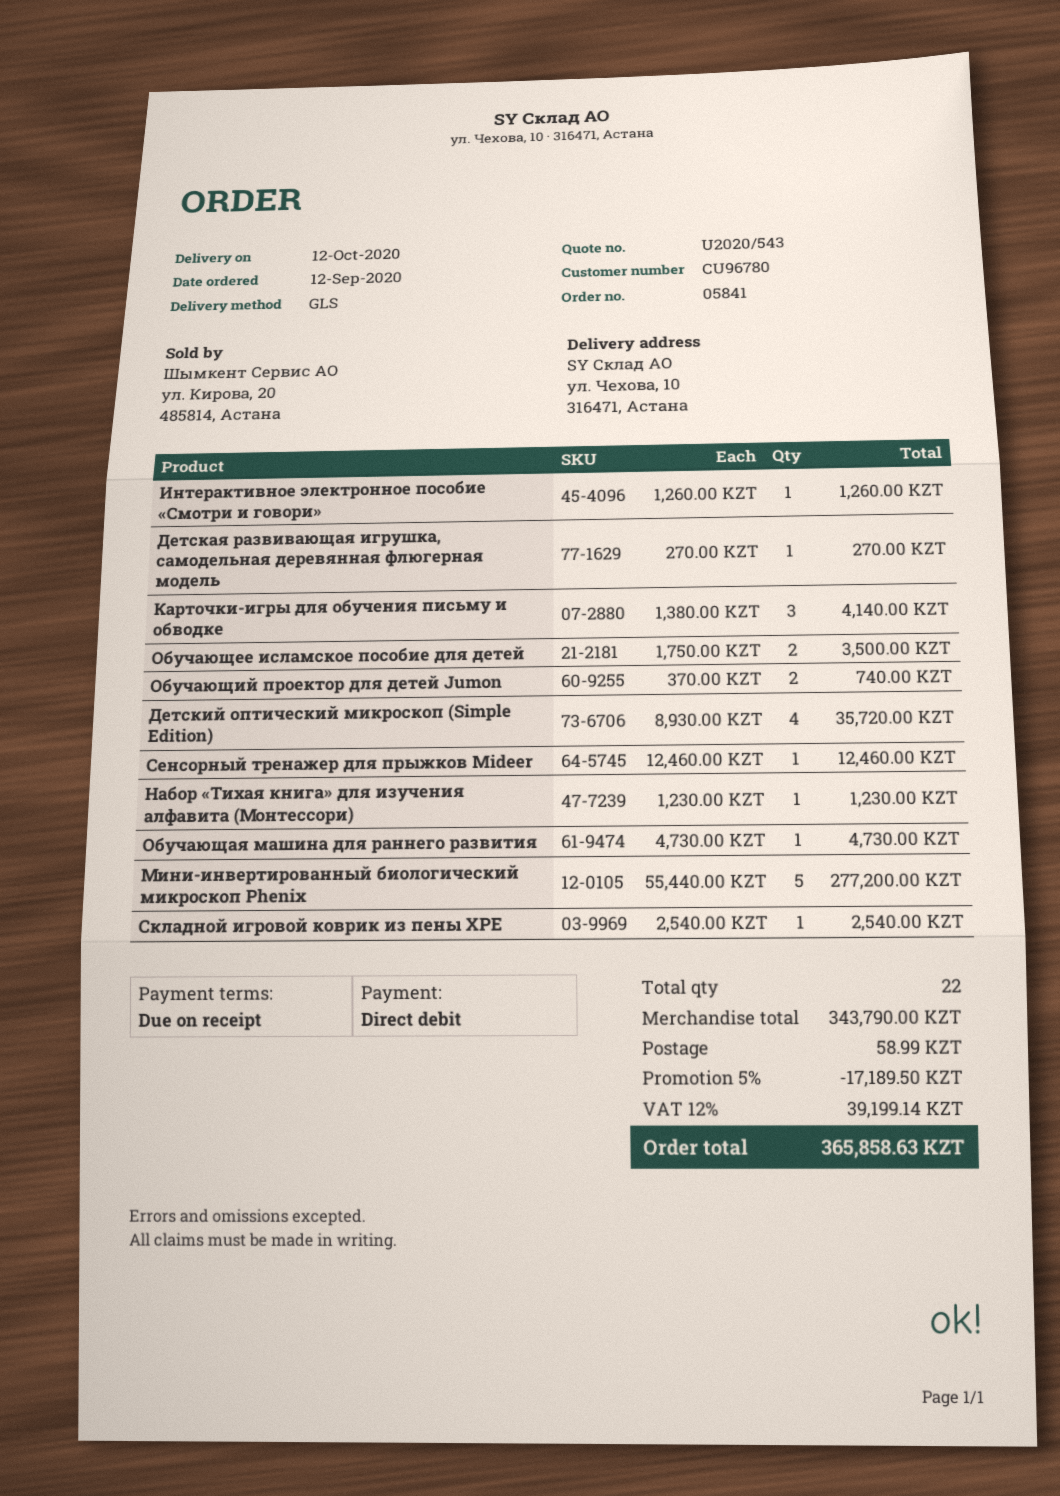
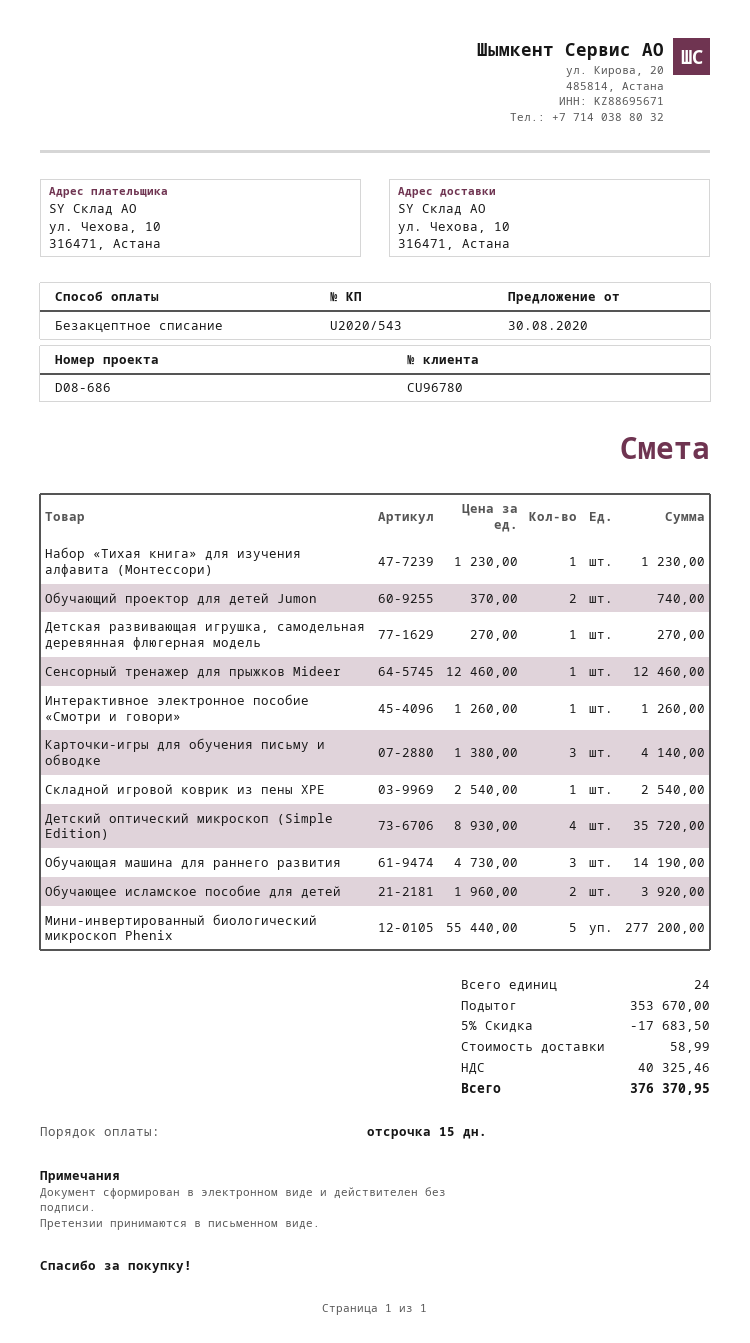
payment terms: on receipt -> 15 days
Обучающее исламское пособие для детей: 2 x 1750.00 = 3500.00 -> 2 x 1960.00 = 3920.00
Обучающая машина для раннего развития: 1 x 4730.00 = 4730.00 -> 3 x 4730.00 = 14190.00
total quantity: 22 -> 24
subtotal: 343790.00 -> 353670.00
discount: 5% = 17189.50 -> 5% = 17683.50
tax: 39199.14 -> 40325.46
total: 365858.63 -> 376370.95

